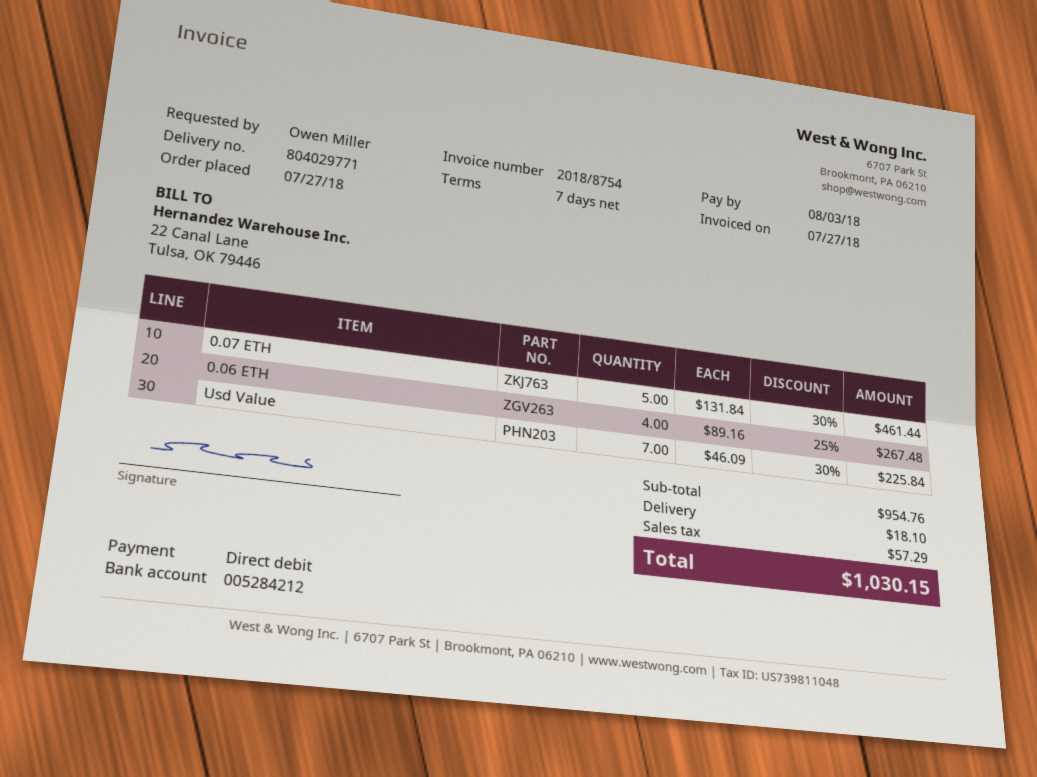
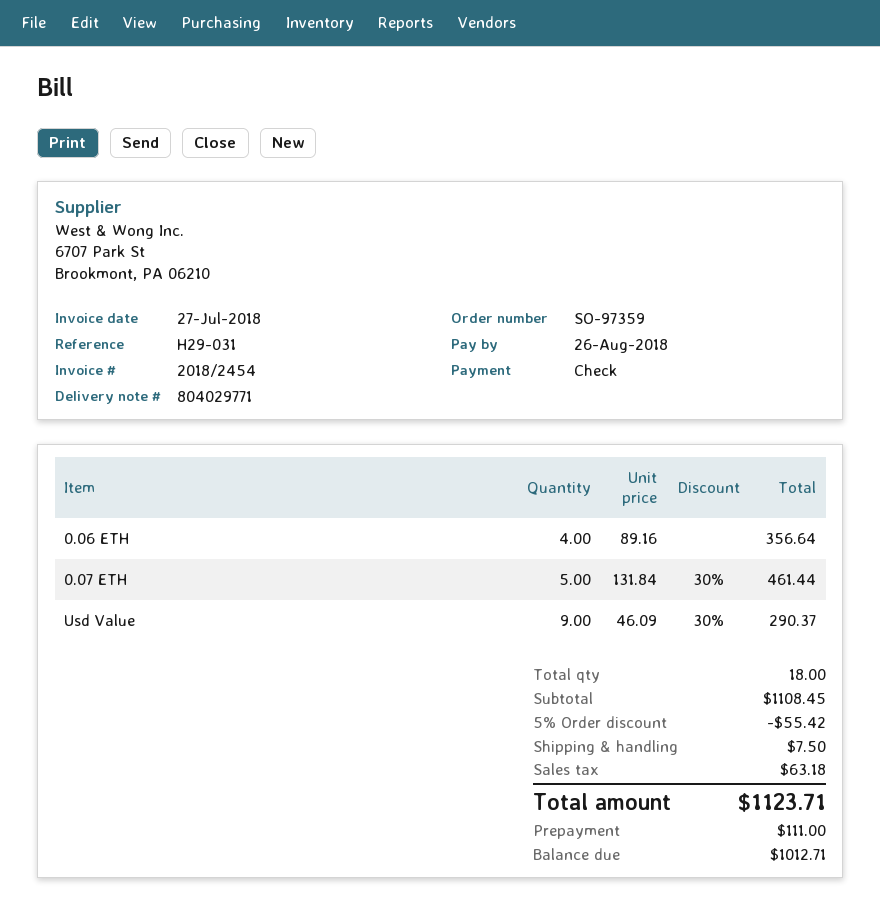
invoice number: 2018/8754 -> 2018/2454
due date: 2018-08-03 -> 2018-08-26
payment method: direct debit -> cheque
0.06 ETH: 4 x 89.16 - 25% = 267.48 -> 4 x 89.16 = 356.64
Usd Value: 7 x 46.09 - 30% = 225.84 -> 9 x 46.09 - 30% = 290.37
subtotal: 954.76 -> 1108.45
discount: none -> 5% = 55.42
shipping: 18.10 -> 7.50
tax: 57.29 -> 63.18
total: 1030.15 -> 1123.71

